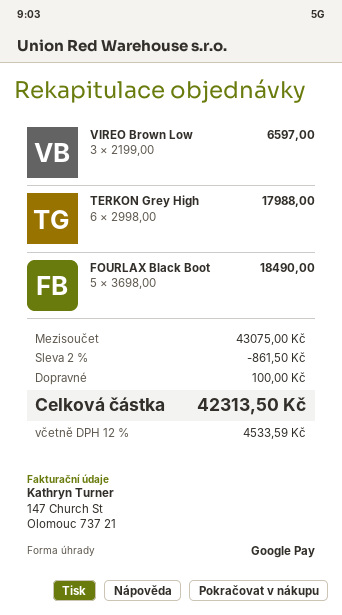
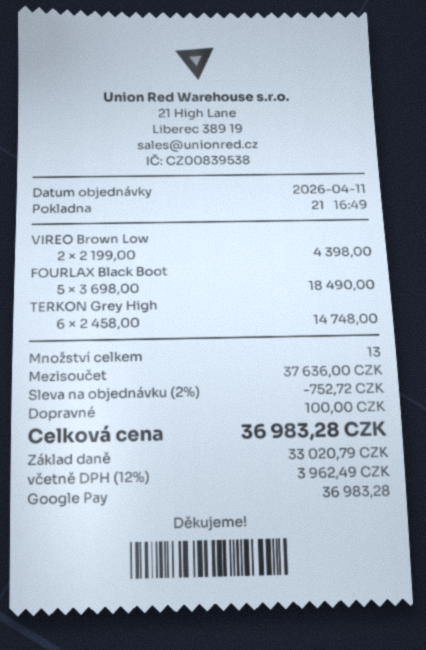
VIREO Brown Low: 3 x 2199.00 = 6597.00 -> 2 x 2199.00 = 4398.00
TERKON Grey High: 6 x 2998.00 = 17988.00 -> 6 x 2458.00 = 14748.00
subtotal: 43075.00 -> 37636.00
discount: 2% = 861.50 -> 2% = 752.72
tax: 12% = 4533.59 -> 12% = 3962.49
total: 42313.50 -> 36983.28

